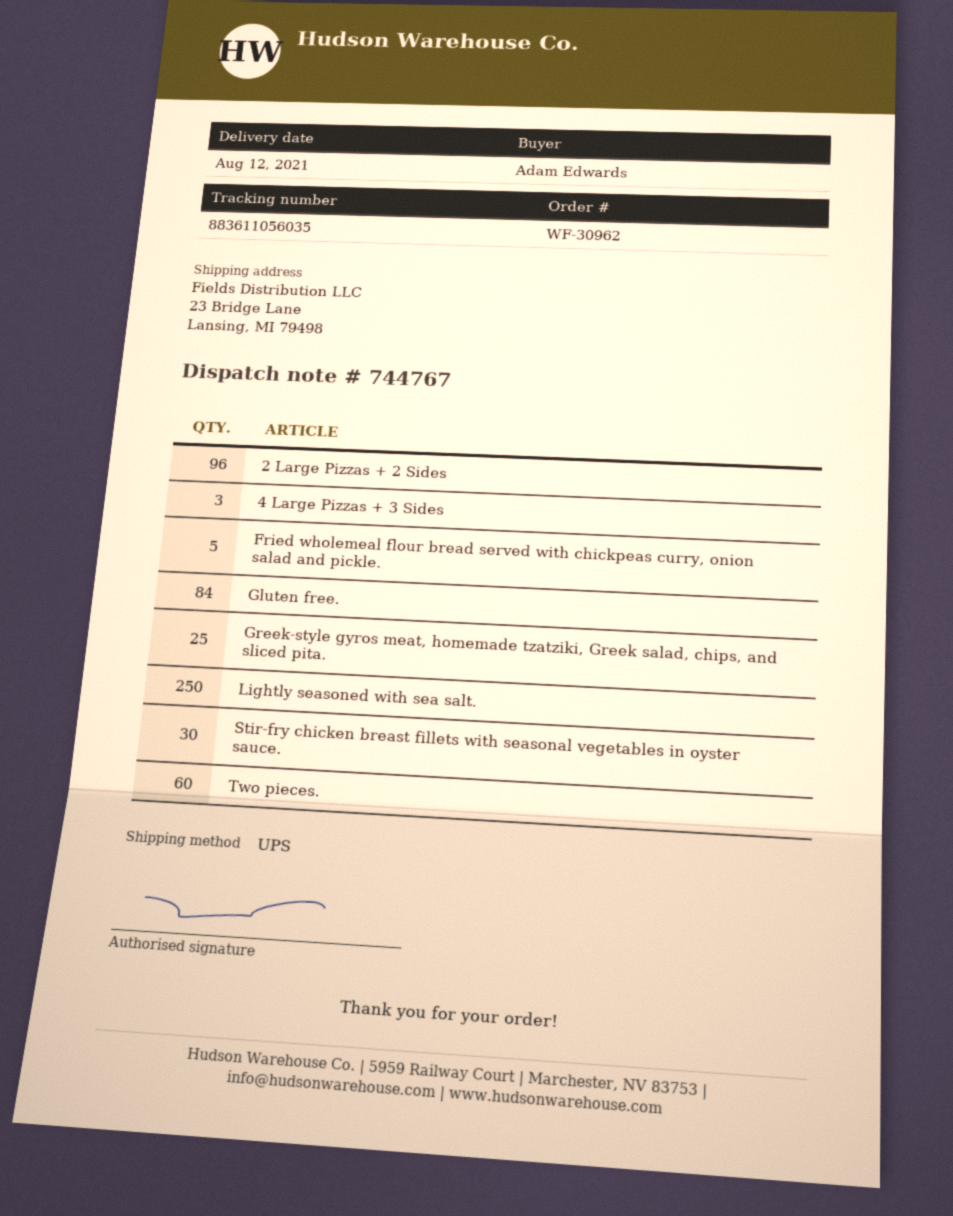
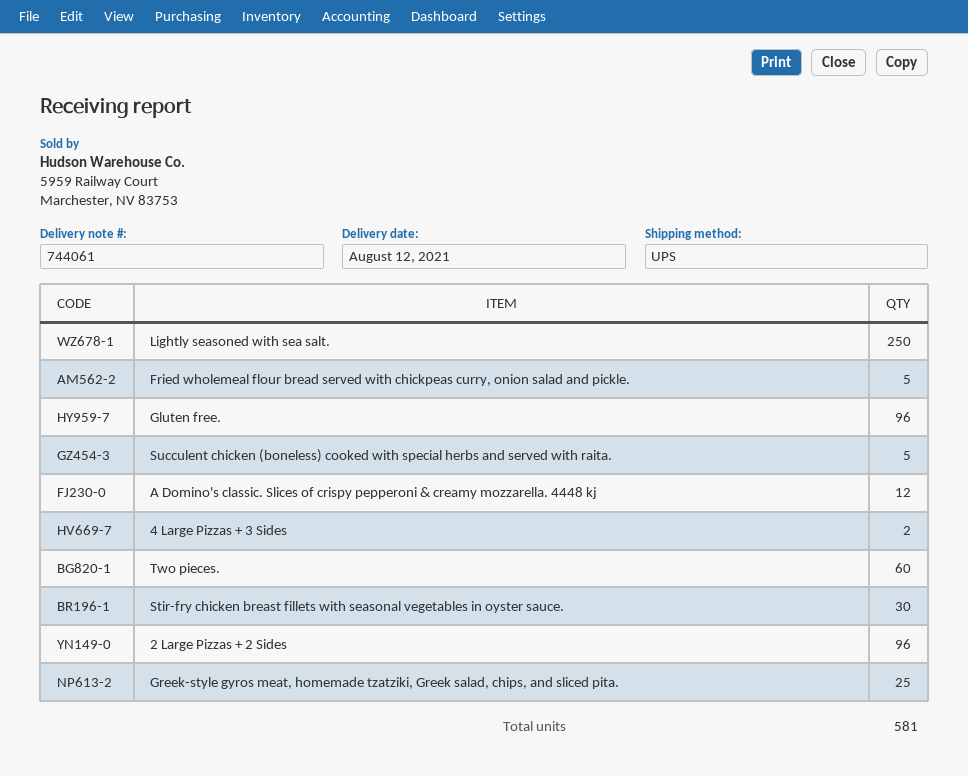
delivery note number: 744767 -> 744061
4 Large Pizzas + 3 Sides: 3 -> 2
Gluten free.: 84 -> 96
Succulent chicken (boneless) cooked with special herbs and served with raita.: none -> 5
A Domino's classic. Slices of crispy pepperoni & creamy mozzarella. 4448 kj: none -> 12

